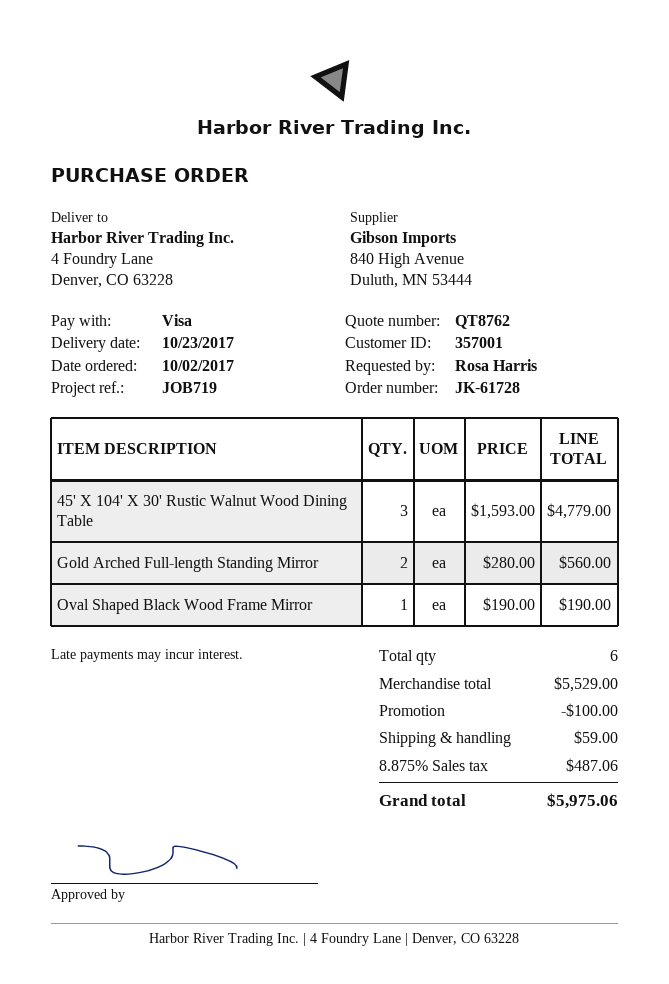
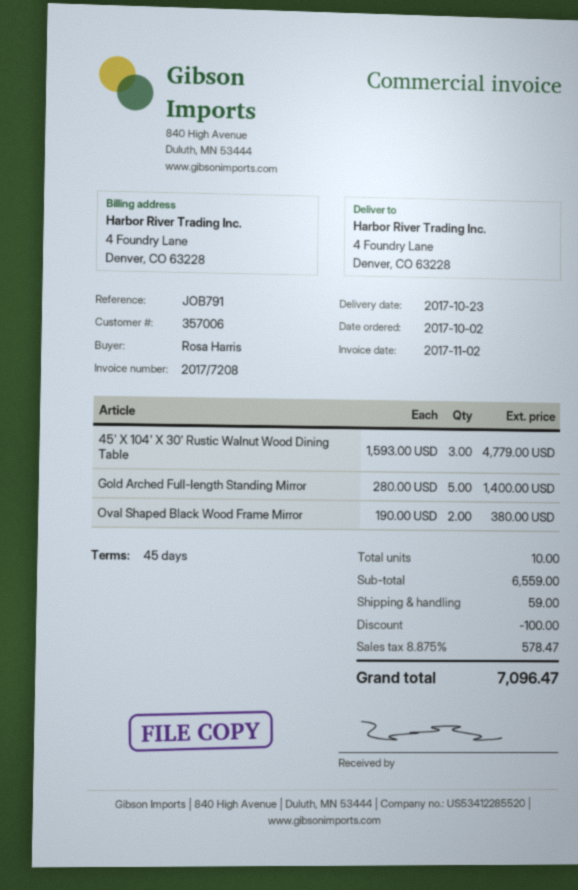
customer number: 357001 -> 357006
reference: JOB719 -> JOB791
Gold Arched Full-length Standing Mirror: 2 x 280.00 = 560.00 -> 5 x 280.00 = 1400.00
Oval Shaped Black Wood Frame Mirror: 1 x 190.00 = 190.00 -> 2 x 190.00 = 380.00
total quantity: 6 -> 10
subtotal: 5529.00 -> 6559.00
tax: 8.875% = 487.06 -> 8.875% = 578.47
total: 5975.06 -> 7096.47

